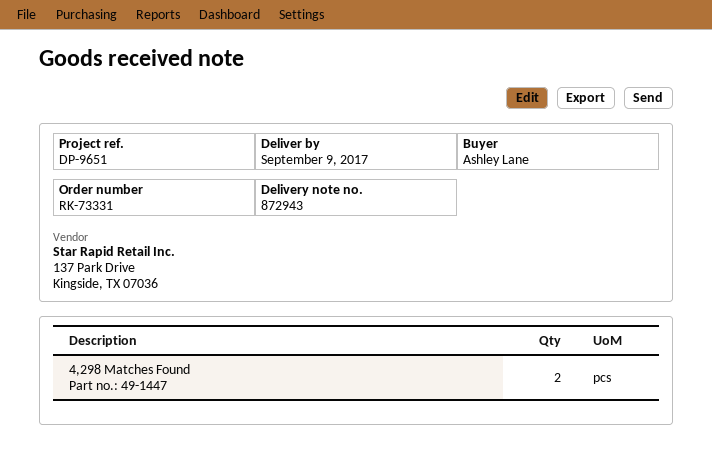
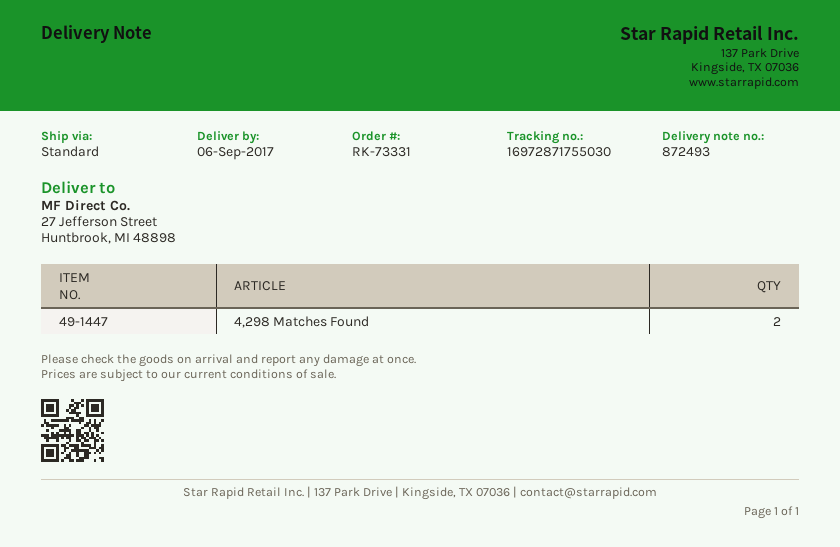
delivery note number: 872943 -> 872493
delivery date: 2017-09-09 -> 2017-09-06

